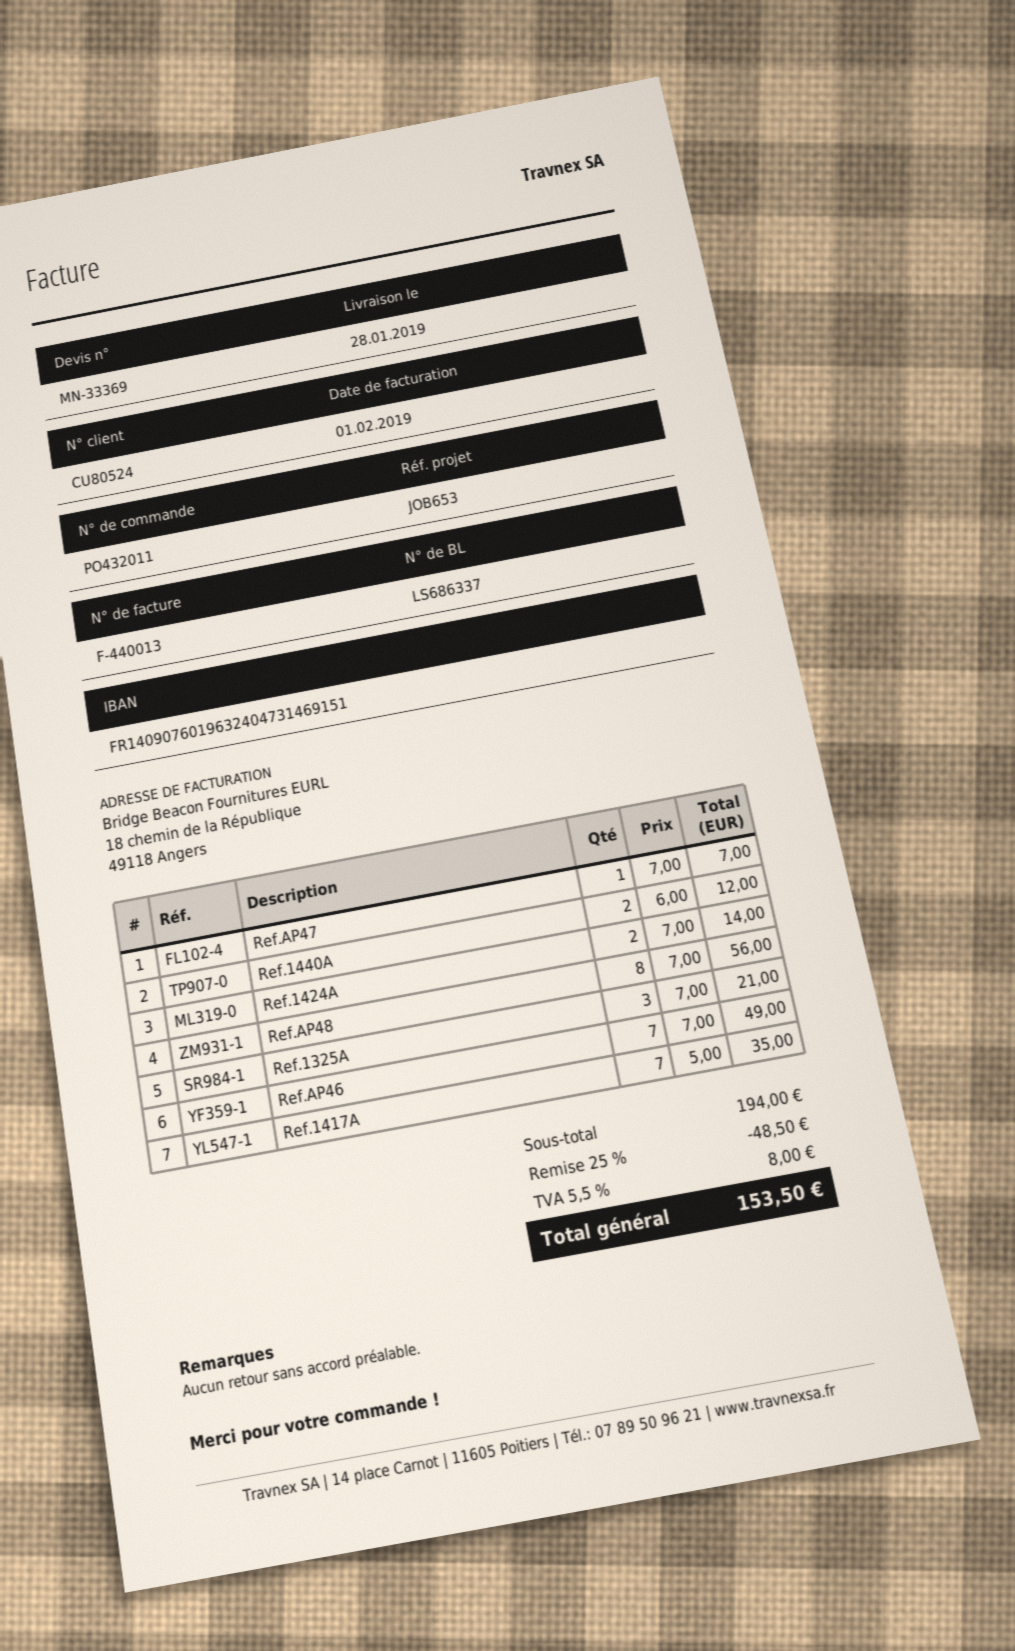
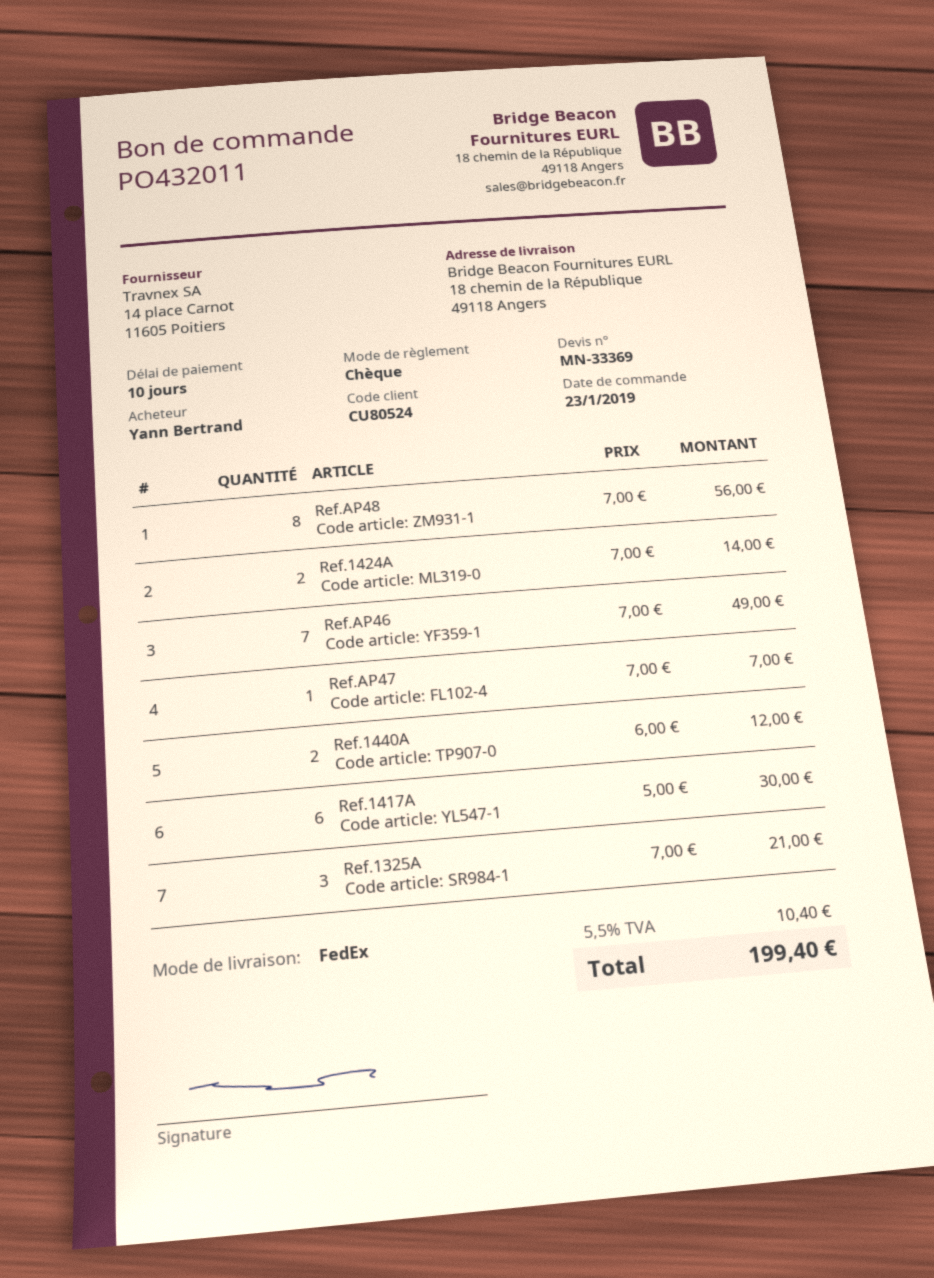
Ref.1417A: 7 x 5.00 = 35.00 -> 6 x 5.00 = 30.00
discount: 25% = 48.50 -> none
tax: 5.5% = 8.00 -> 5.5% = 10.40
total: 153.50 -> 199.40

